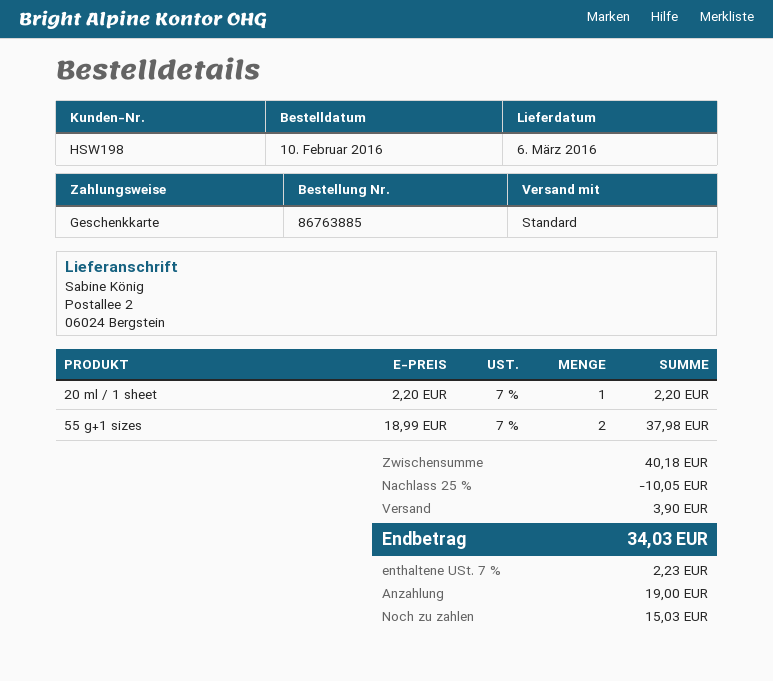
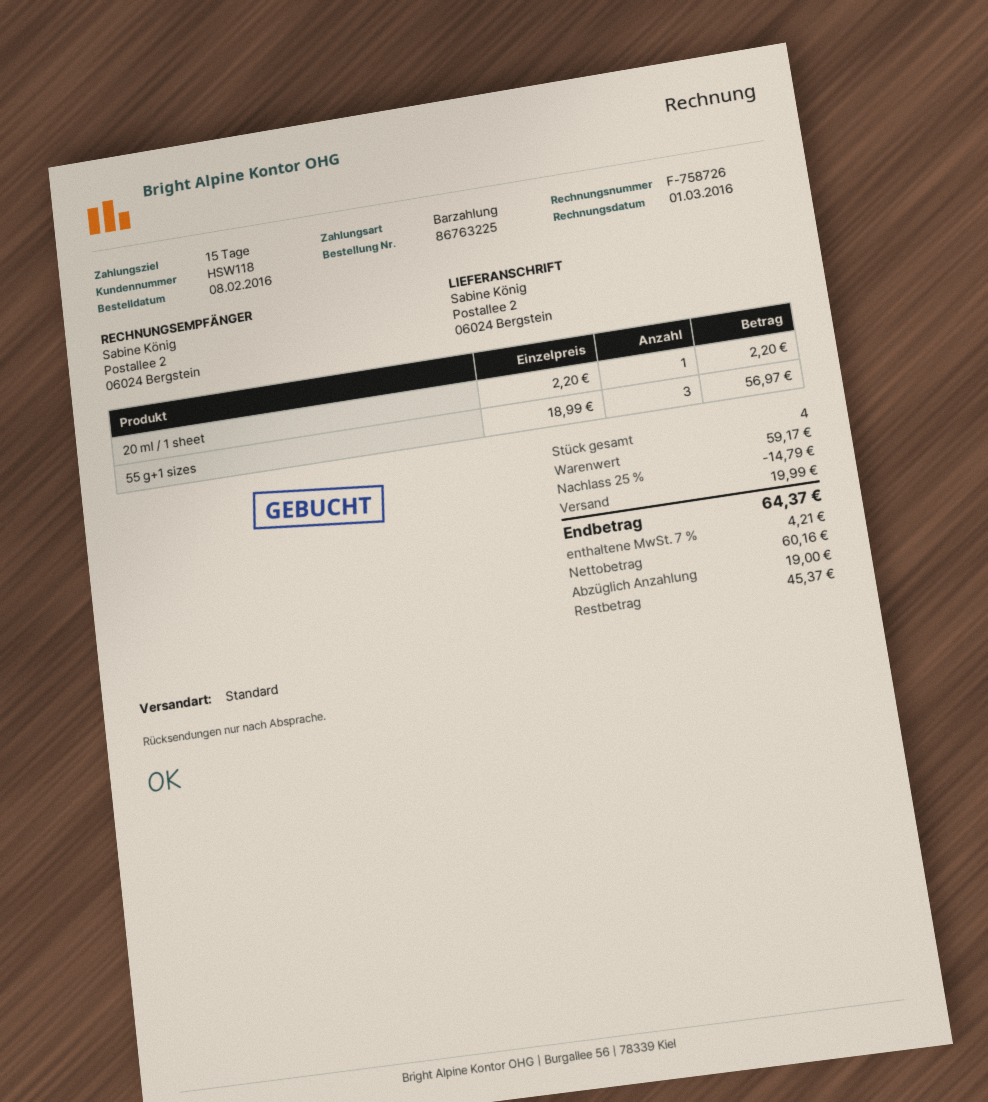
order number: 86763885 -> 86763225
order date: 2016-02-10 -> 2016-02-08
customer number: HSW198 -> HSW118
payment method: gift card -> cash
55 g+1 sizes: 2 x 18.99 = 37.98 -> 3 x 18.99 = 56.97
subtotal: 40.18 -> 59.17
discount: 25% = 10.05 -> 25% = 14.79
shipping: 3.90 -> 19.99
tax: 7% = 2.23 -> 7% = 4.21
total: 34.03 -> 64.37
balance: 15.03 -> 45.37

